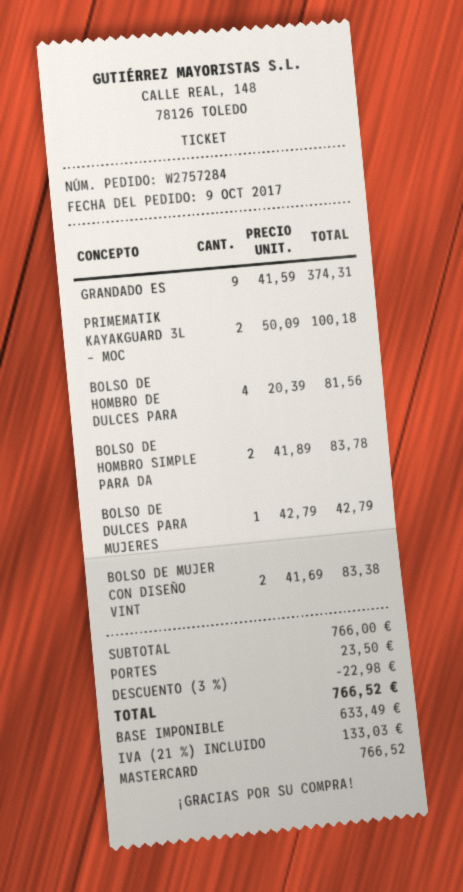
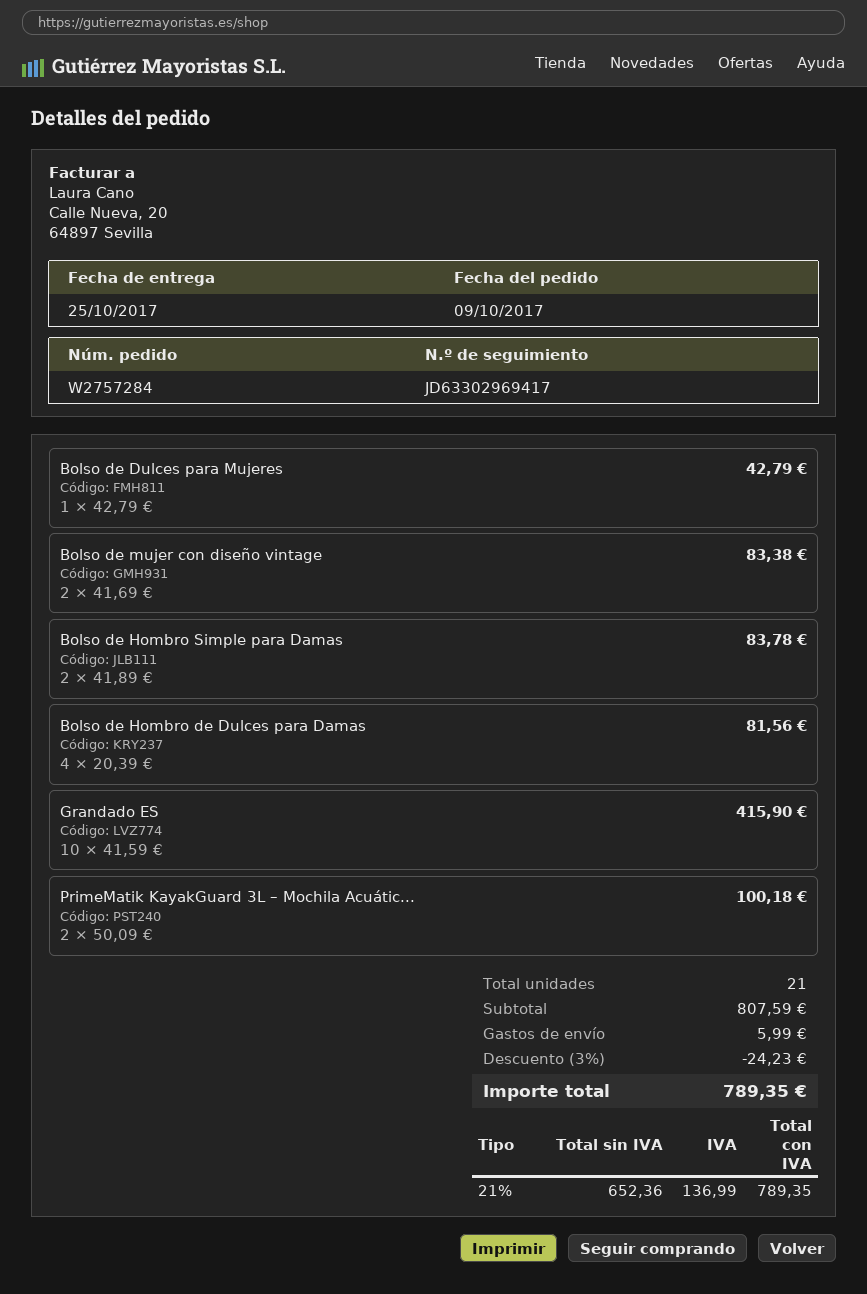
GRANDADO ES: 9 x 41.59 = 374.31 -> 10 x 41.59 = 415.90
subtotal: 766.00 -> 807.59
discount: 3% = 22.98 -> 3% = 24.23
shipping: 23.50 -> 5.99
net: 633.49 -> 652.36
tax: 21% = 133.03 -> 21% = 136.99
total: 766.52 -> 789.35

